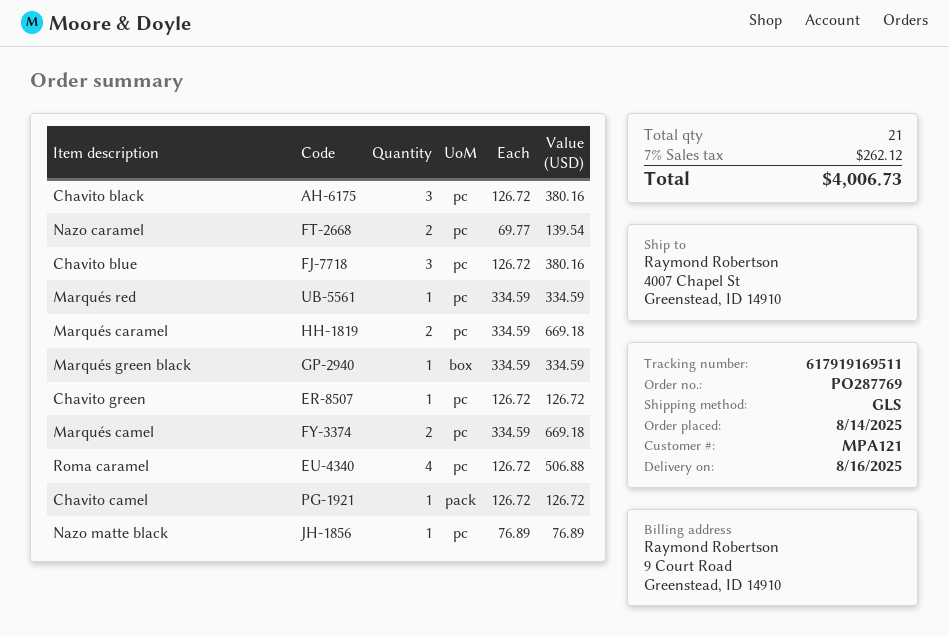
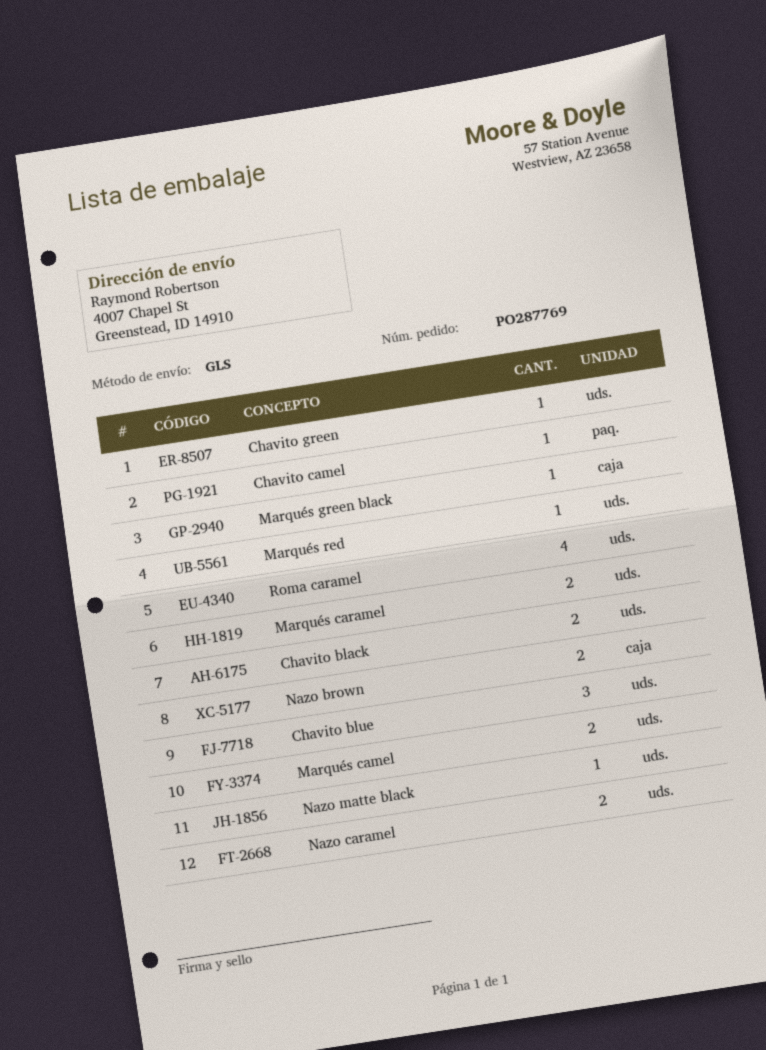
Chavito black: 3 -> 2
Nazo brown: none -> 2

